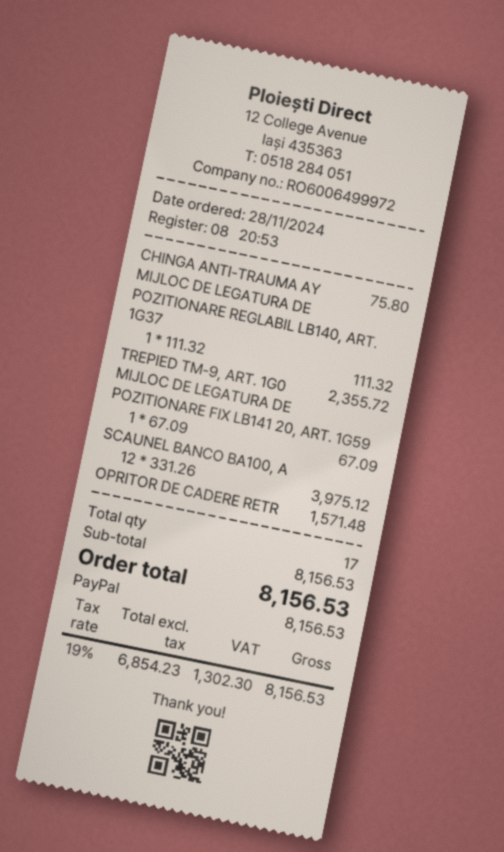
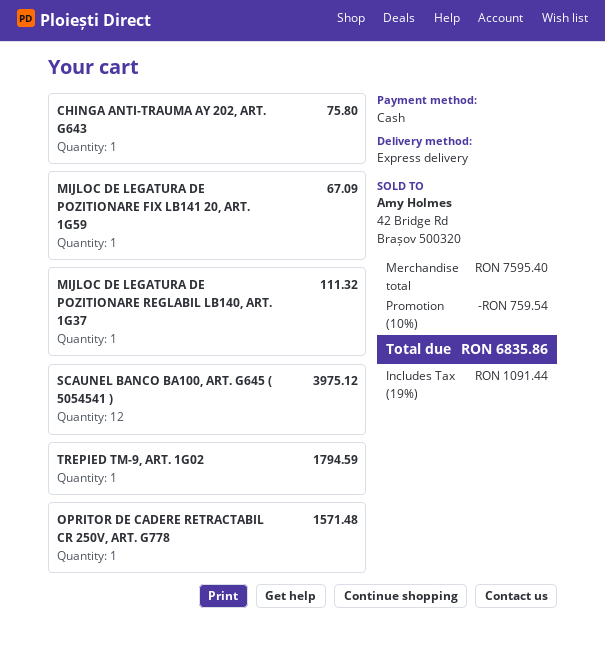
payment method: PayPal -> cash
TREPIED TM-9, ART. 1G0: 1 for 2355.72 -> 1 for 1794.59
subtotal: 8156.53 -> 7595.40
discount: none -> 10% = 759.54
tax: 19% = 1302.30 -> 19% = 1091.44
total: 8156.53 -> 6835.86

